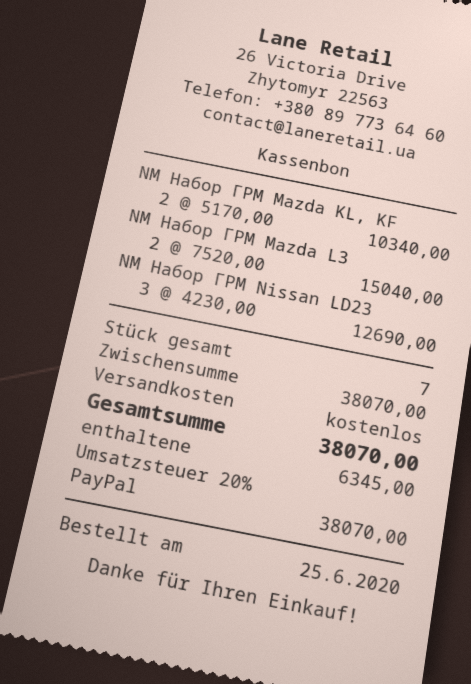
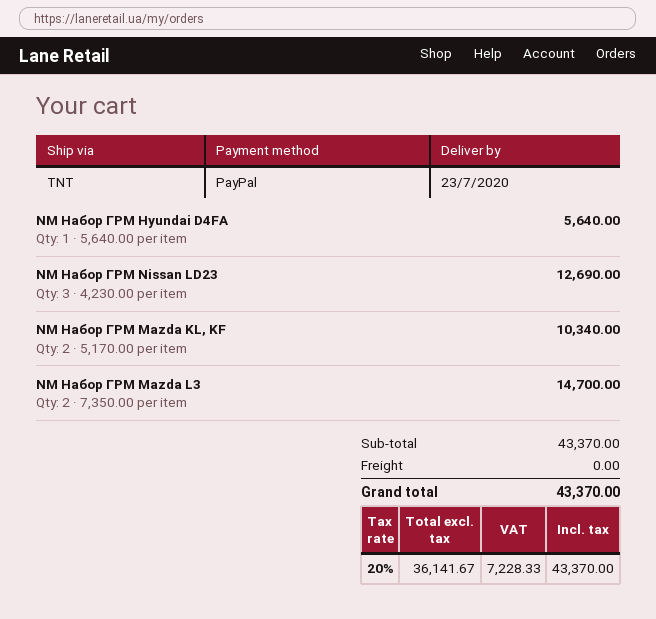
NM Набор ГРМ Mazda L3: 2 x 7520.00 = 15040.00 -> 2 x 7350.00 = 14700.00
NM Набор ГРМ Hyundai D4FA: none -> 1 x 5640.00 = 5640.00
subtotal: 38070.00 -> 43370.00
tax: 20% = 6345.00 -> 20% = 7228.33
total: 38070.00 -> 43370.00

